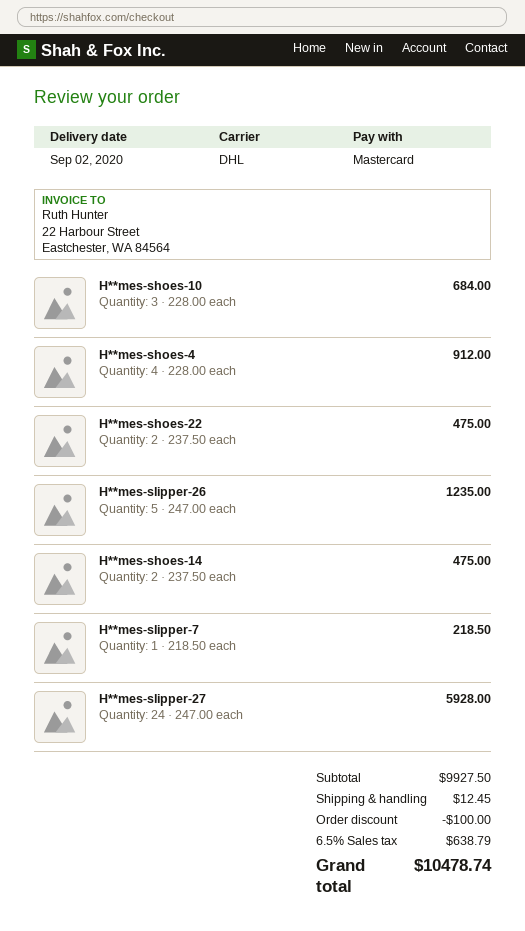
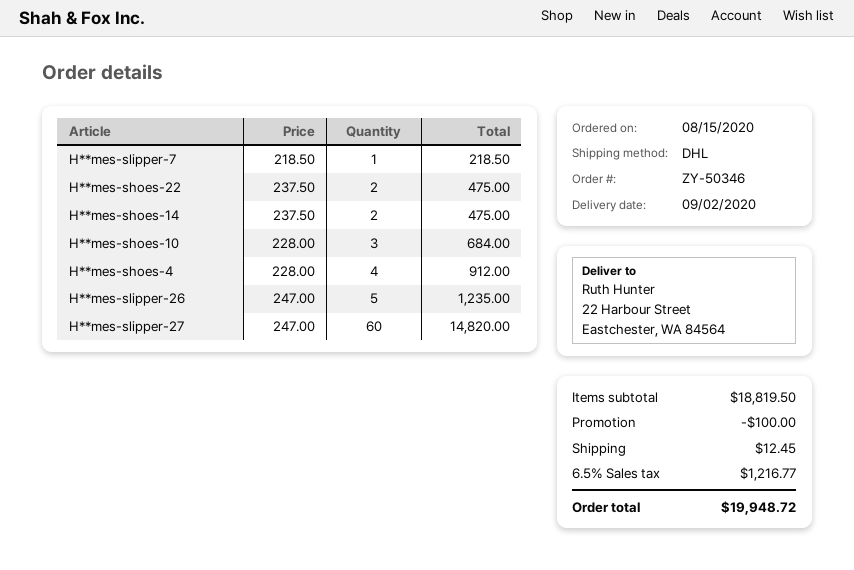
H**mes-slipper-27: 24 x 247.00 = 5928.00 -> 60 x 247.00 = 14820.00
subtotal: 9927.50 -> 18819.50
tax: 6.5% = 638.79 -> 6.5% = 1216.77
total: 10478.74 -> 19948.72

